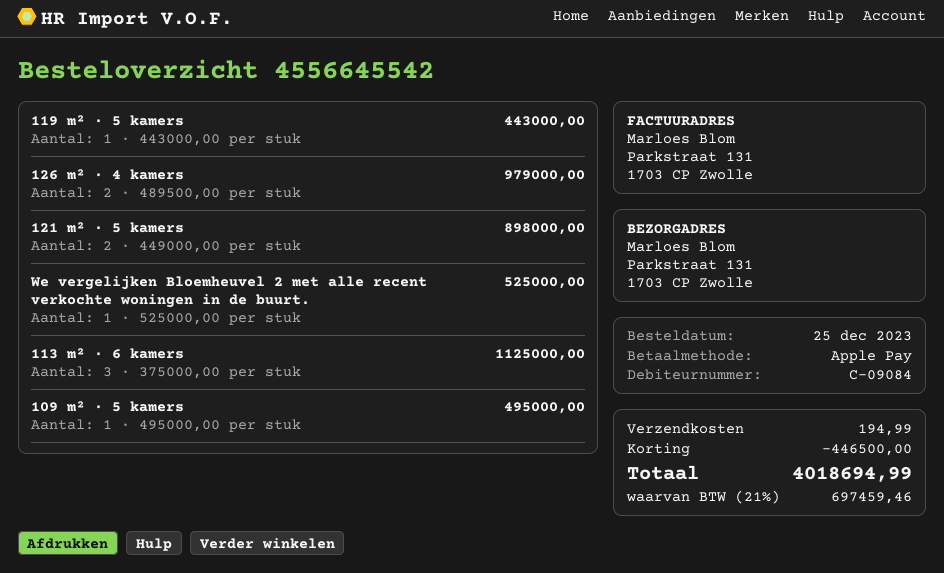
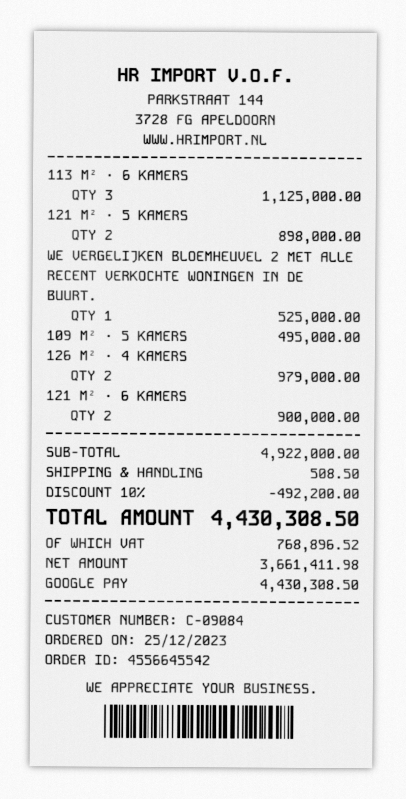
payment method: Apple Pay -> Google Pay
119 m² · 5 kamers: 1 for 443000.00 -> none
121 M² · 6 KAMERS: none -> 2 for 900000.00
discount: 446500.00 -> 492200.00
shipping: 194.99 -> 508.50
tax: 697459.46 -> 768896.52
total: 4018694.99 -> 4430308.50

